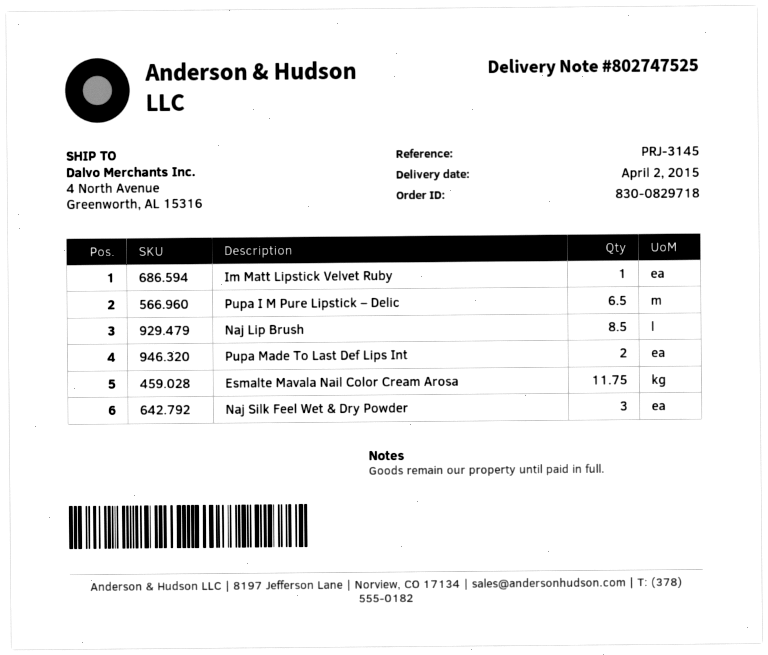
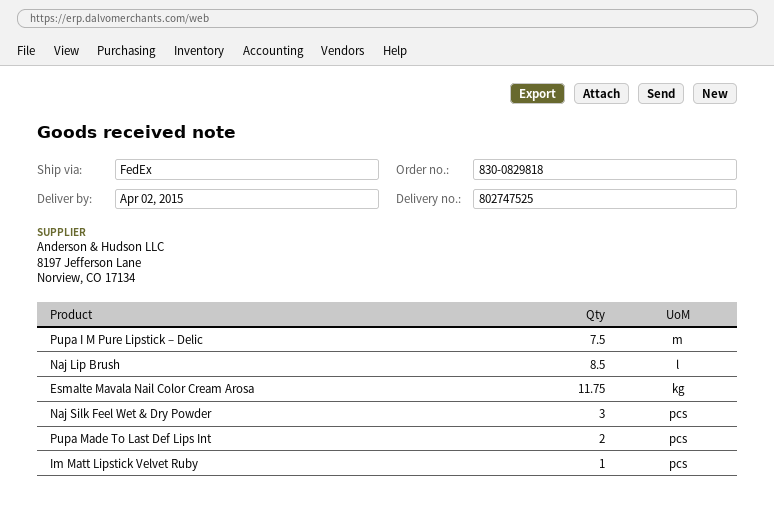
order number: 830-0829718 -> 830-0829818
Pupa I M Pure Lipstick – Delic: 6.5 -> 7.5

